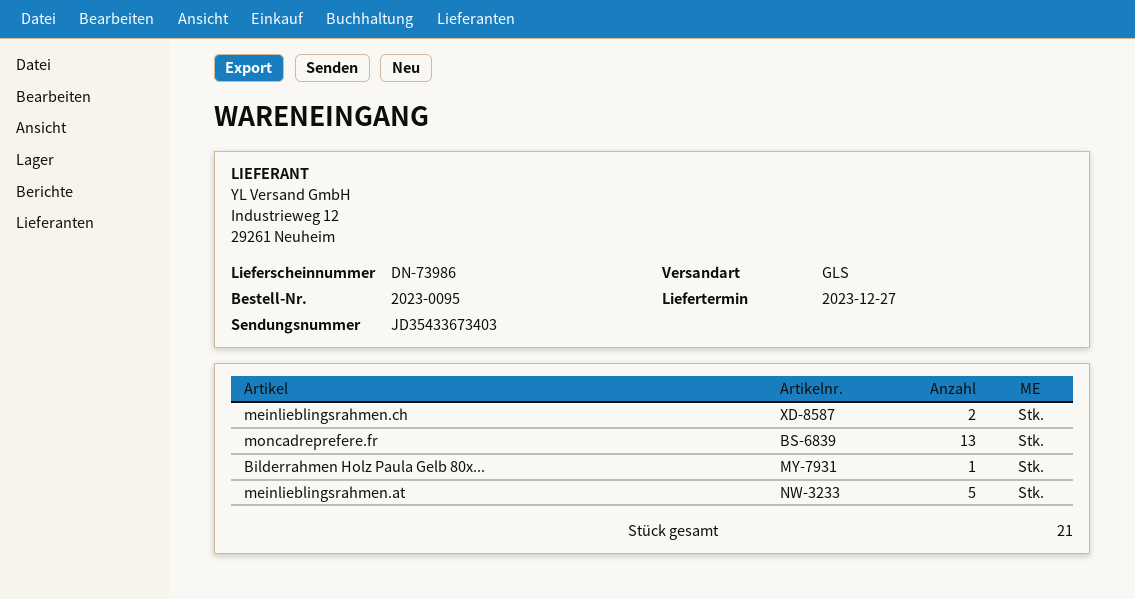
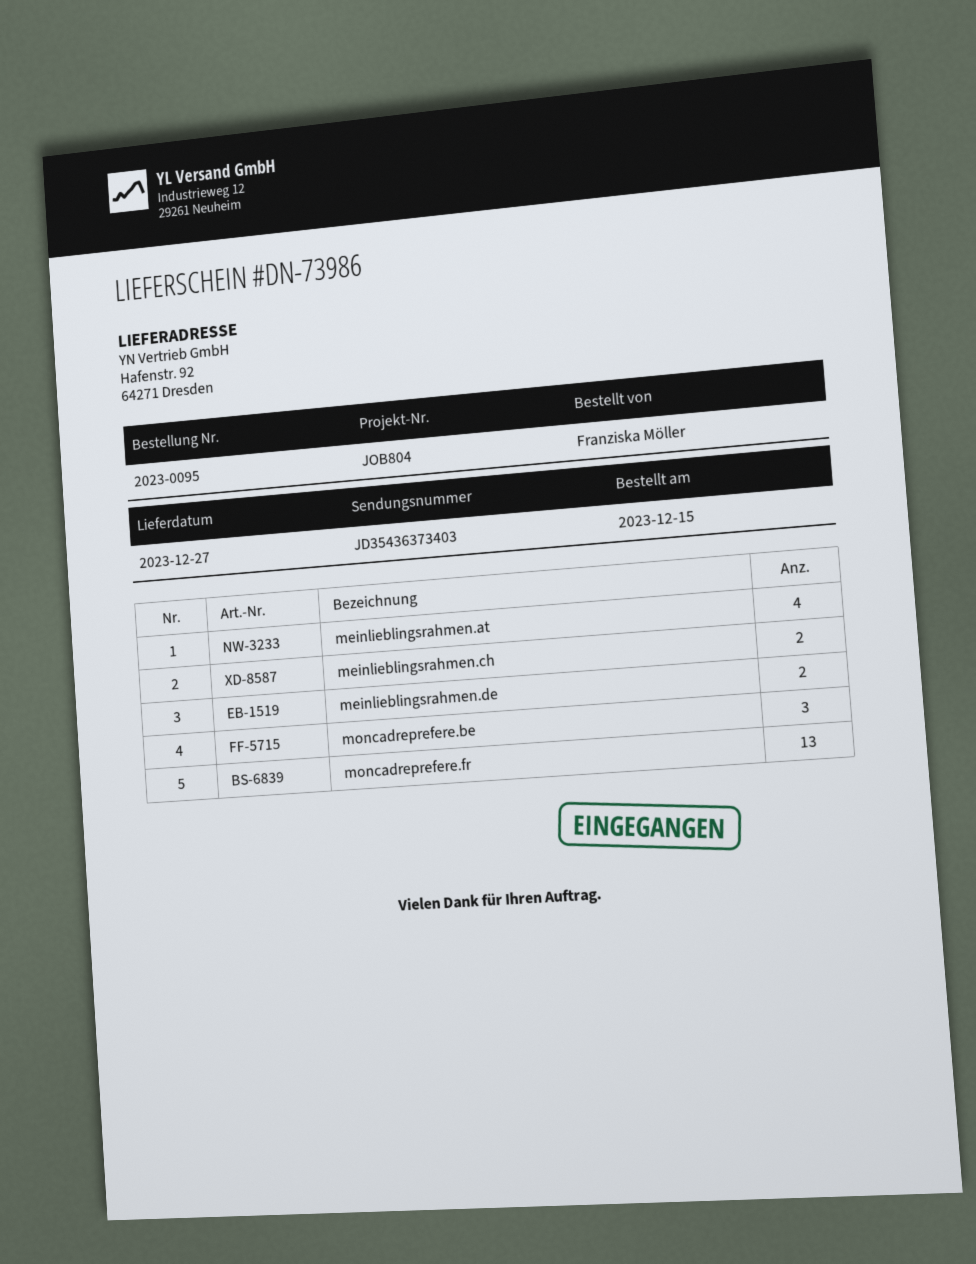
tracking number: JD35433673403 -> JD35436373403
Bilderrahmen Holz Paula Gelb 80x...: 1 -> none
meinlieblingsrahmen.at: 5 -> 4
meinlieblingsrahmen.de: none -> 2
moncadreprefere.be: none -> 3

